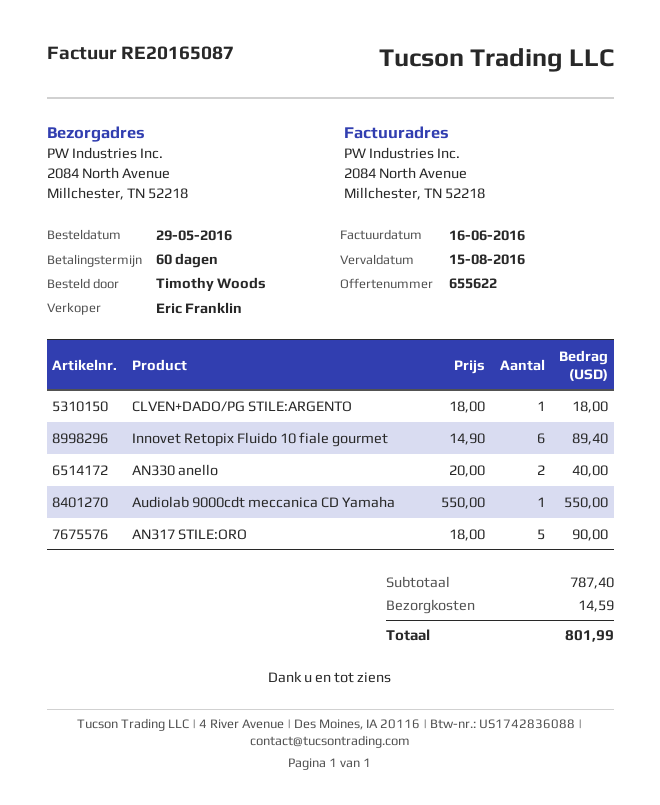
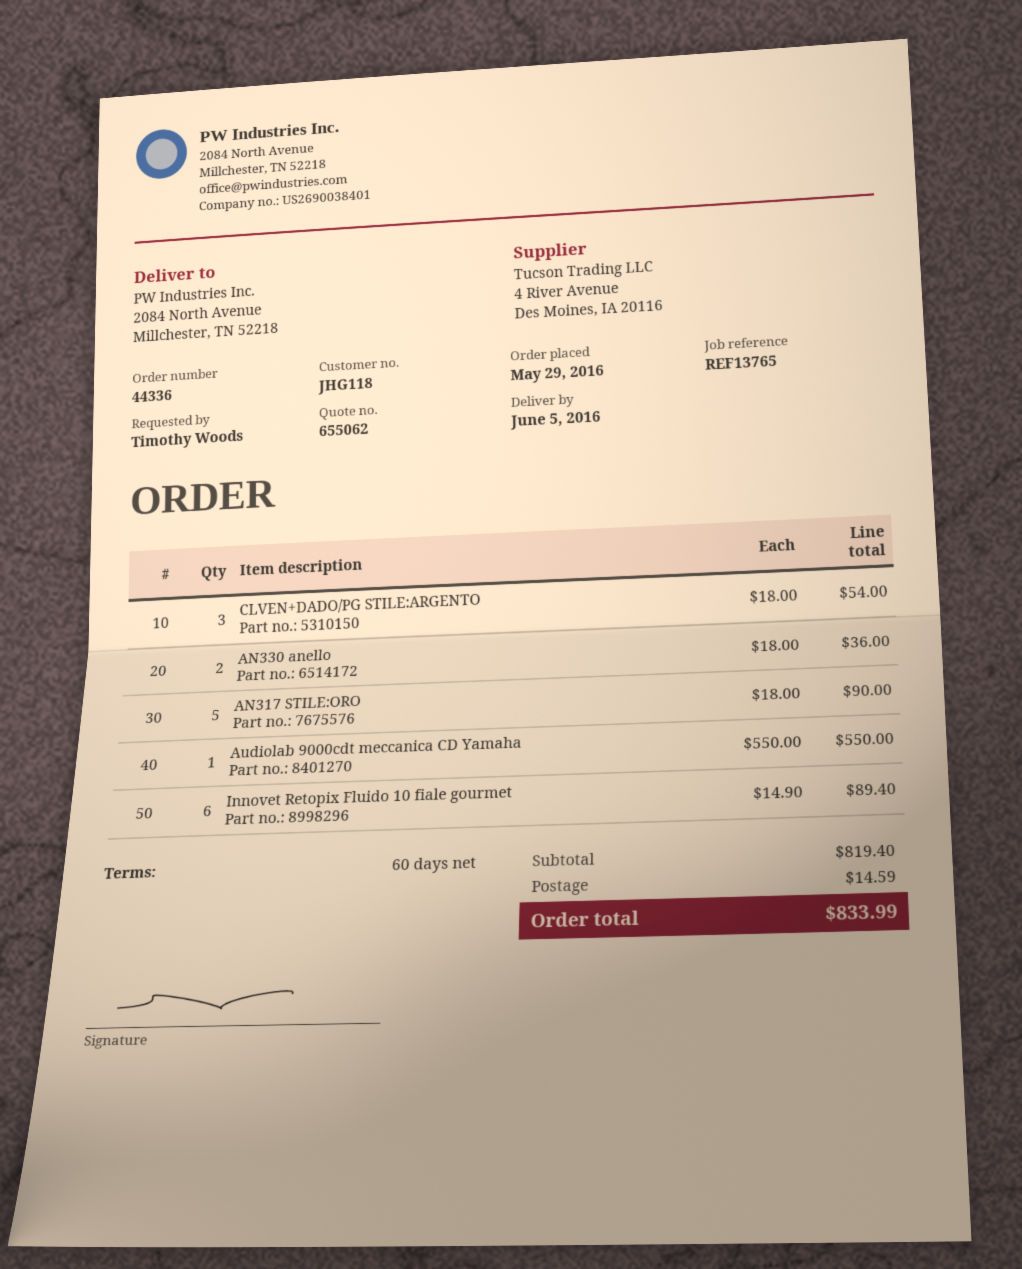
quote number: 655622 -> 655062
CLVEN+DADO/PG STILE:ARGENTO: 1 x 18.00 = 18.00 -> 3 x 18.00 = 54.00
AN330 anello: 2 x 20.00 = 40.00 -> 2 x 18.00 = 36.00
subtotal: 787.40 -> 819.40
total: 801.99 -> 833.99

